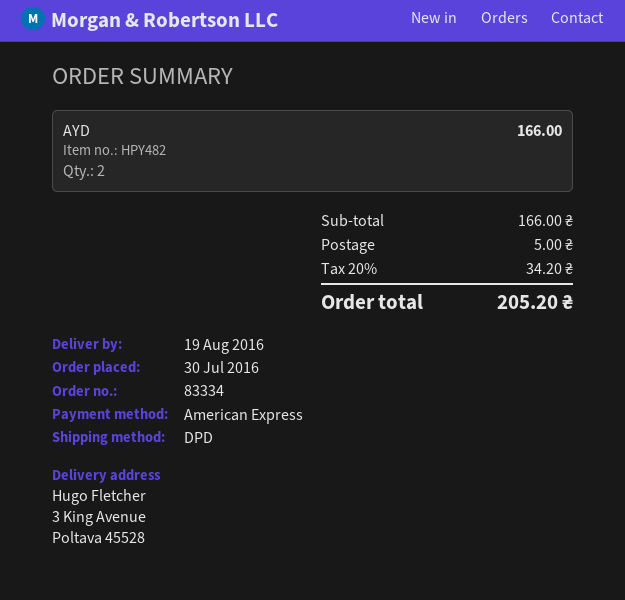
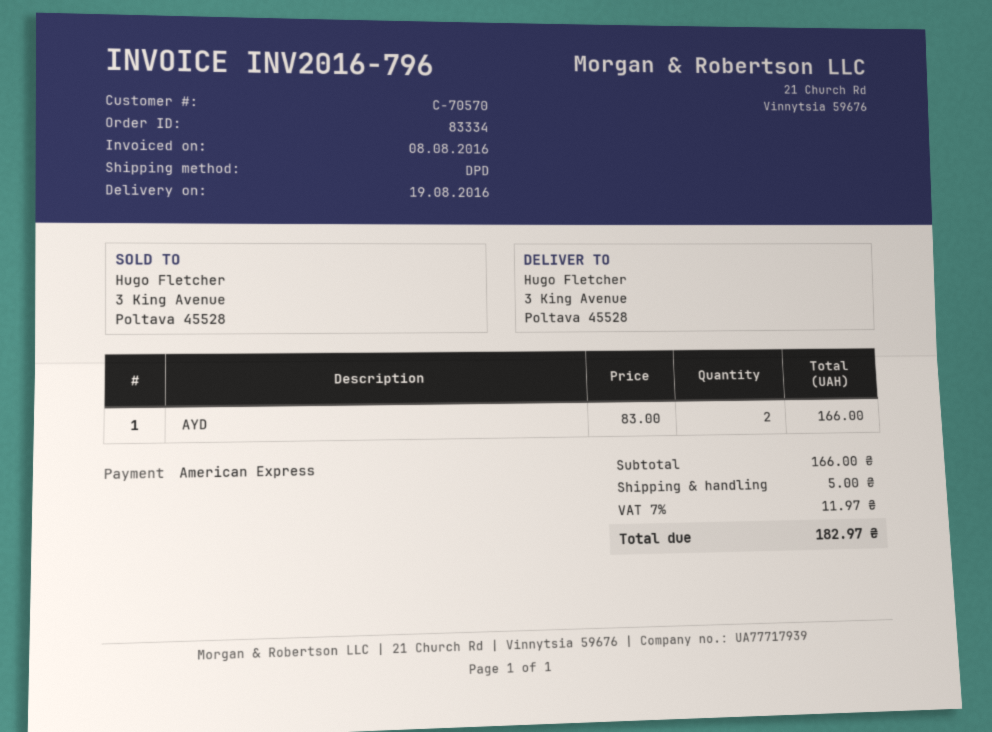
tax: 20% = 34.20 -> 7% = 11.97
total: 205.20 -> 182.97

